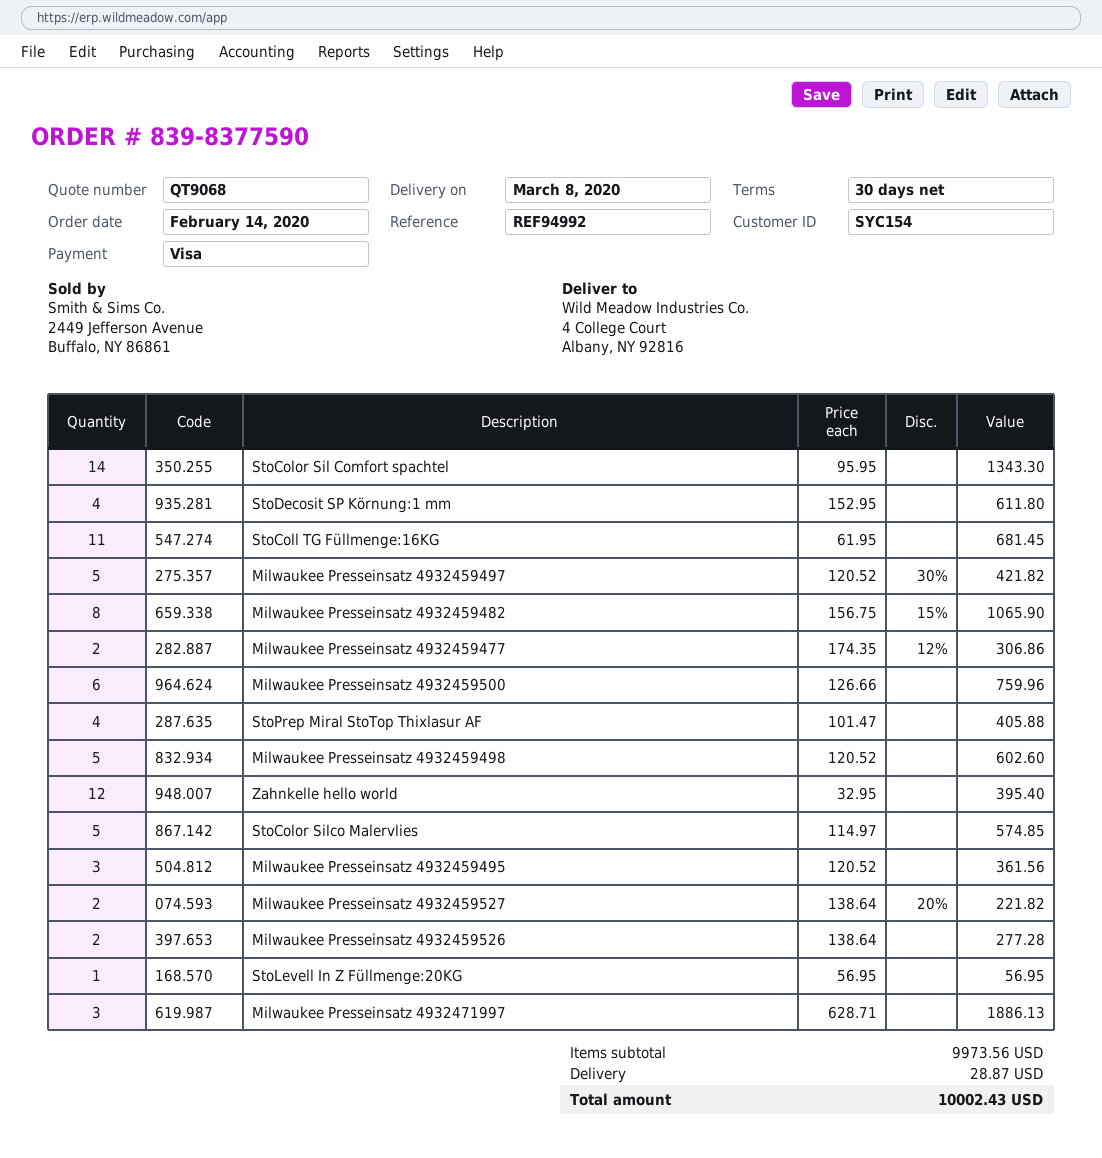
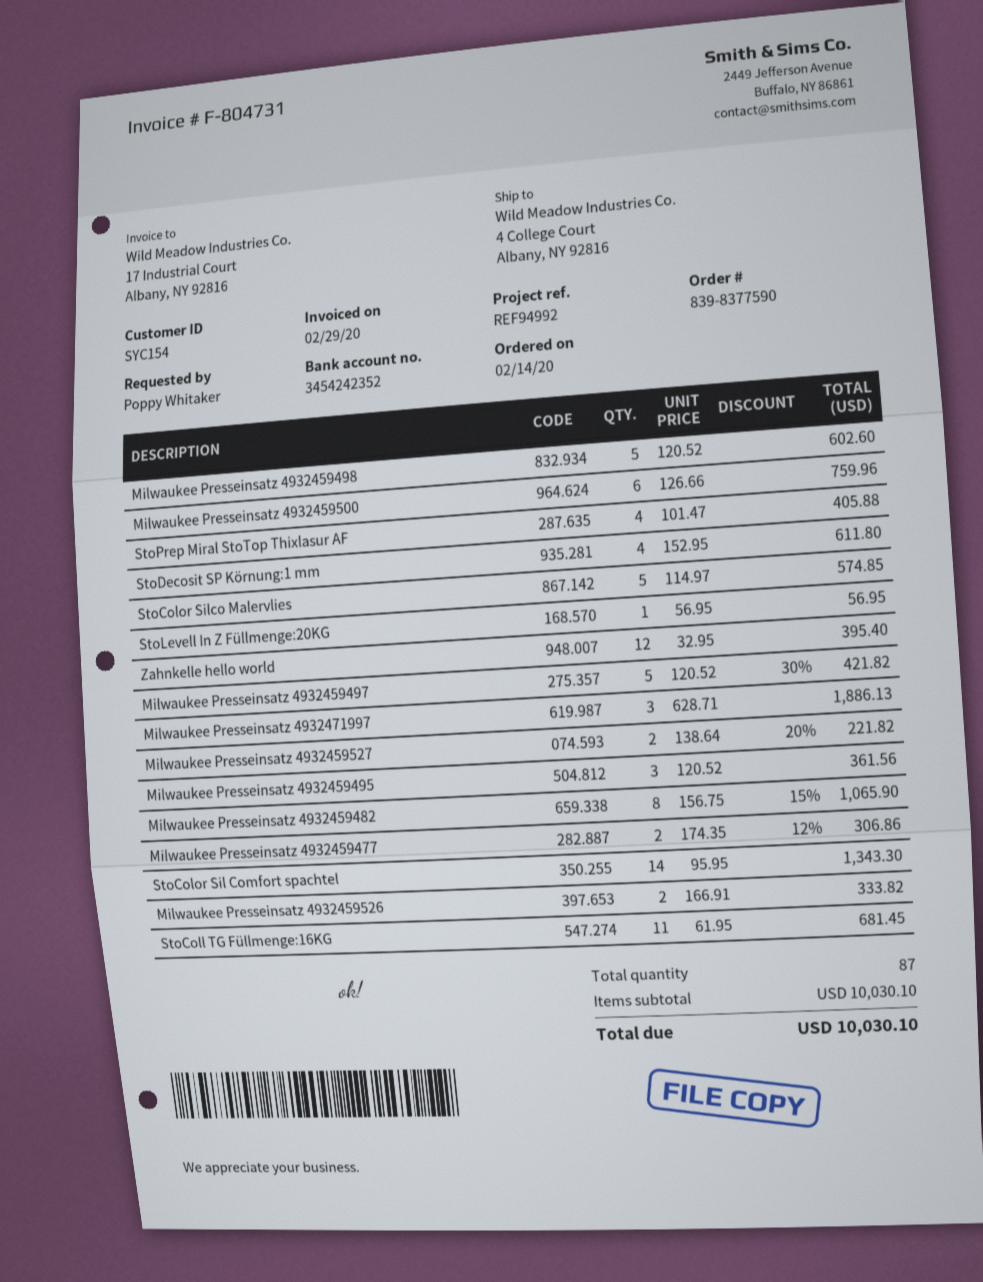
Milwaukee Presseinsatz 4932459526: 2 x 138.64 = 277.28 -> 2 x 166.91 = 333.82
subtotal: 9973.56 -> 10030.10
shipping: 28.87 -> none
total: 10002.43 -> 10030.10

